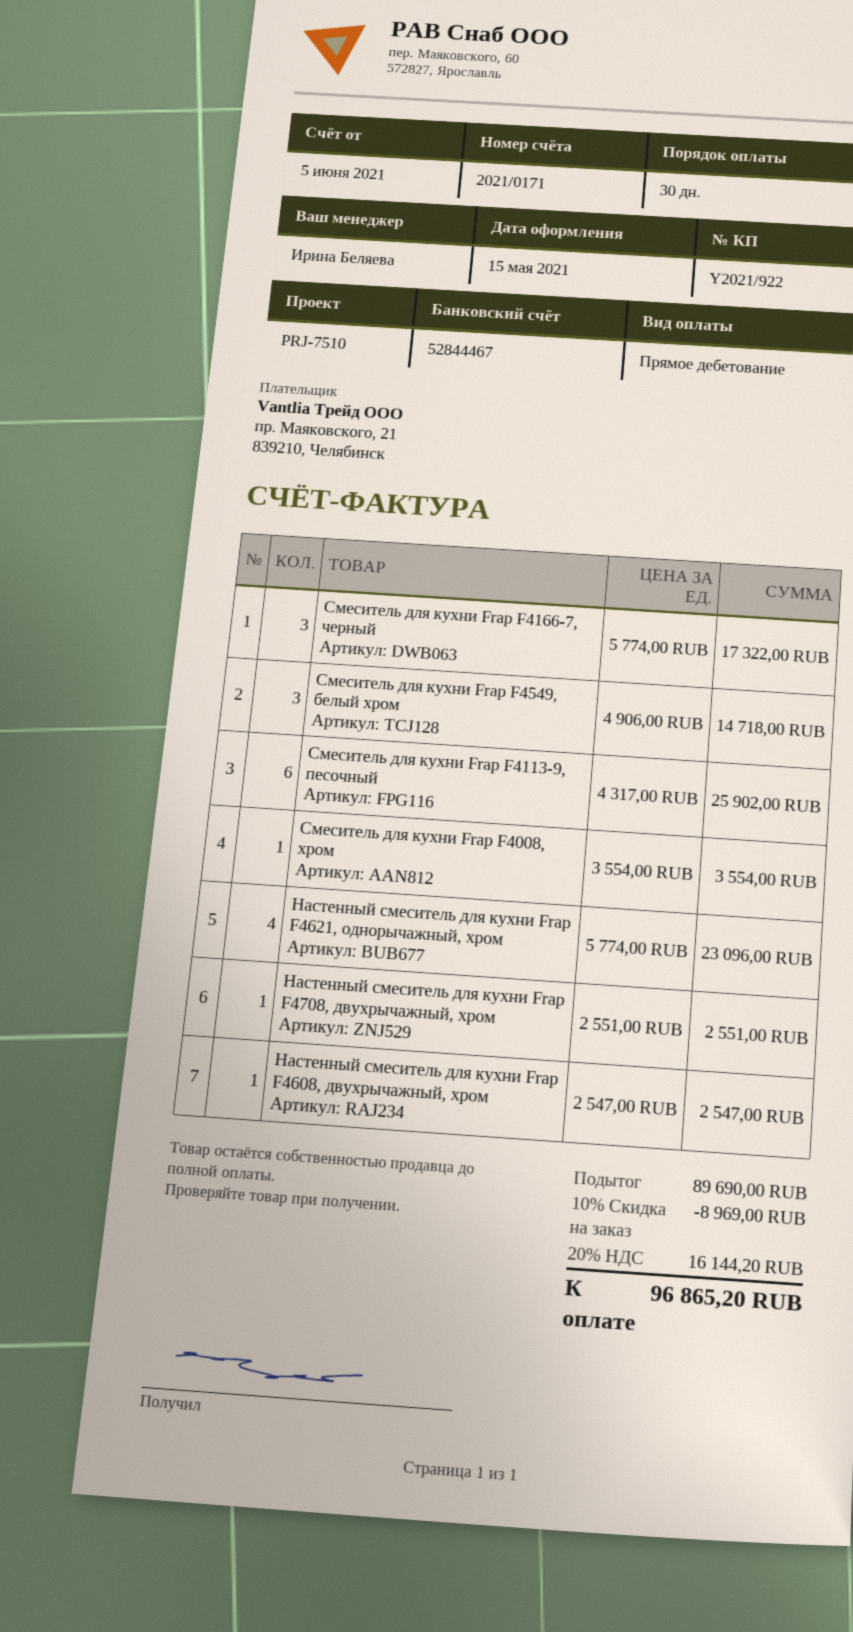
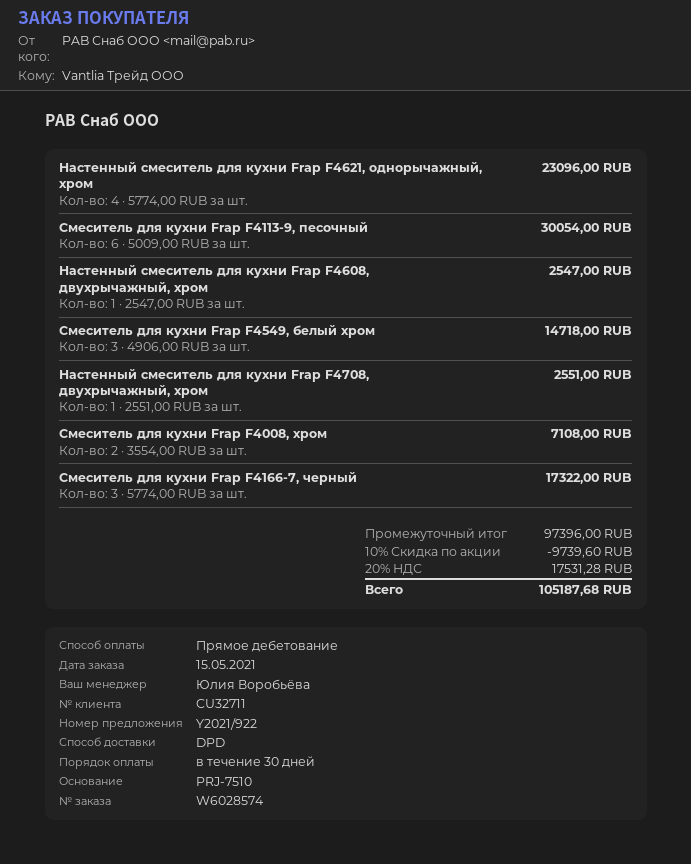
sales rep: Ирина Беляева -> Юлия Воробьёва
Смеситель для кухни Frap F4113-9, песочный: 6 x 4317.00 = 25902.00 -> 6 x 5009.00 = 30054.00
Смеситель для кухни Frap F4008, хром: 1 x 3554.00 = 3554.00 -> 2 x 3554.00 = 7108.00
subtotal: 89690.00 -> 97396.00
discount: 10% = 8969.00 -> 10% = 9739.60
tax: 20% = 16144.20 -> 20% = 17531.28
total: 96865.20 -> 105187.68

